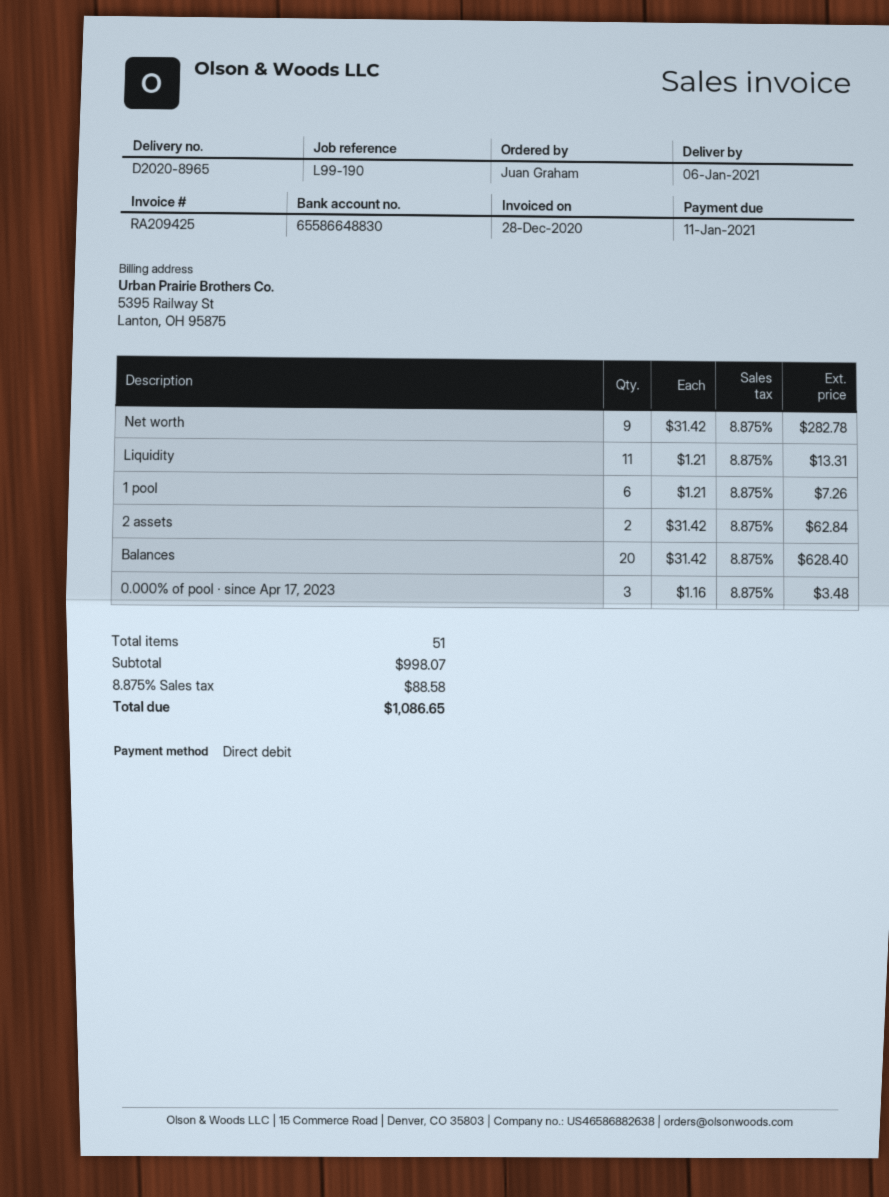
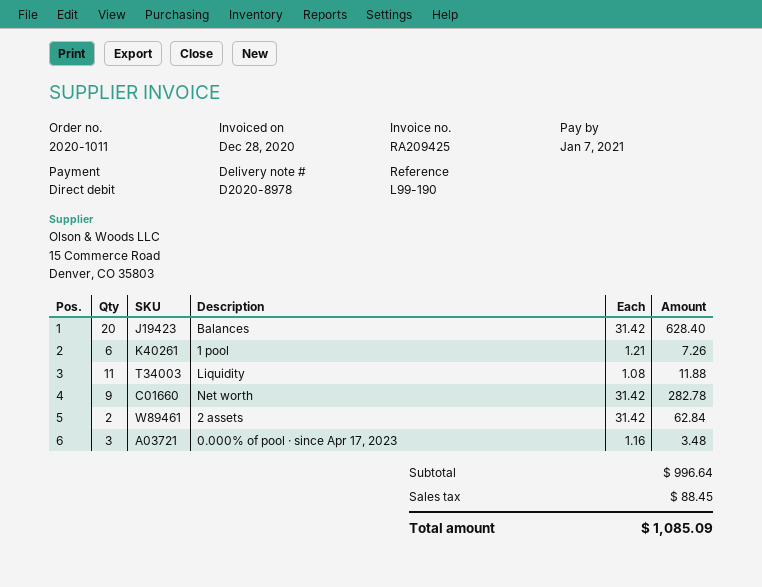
delivery note number: D2020-8965 -> D2020-8978
due date: 2021-01-11 -> 2021-01-07
Liquidity: 11 x 1.21 = 13.31 -> 11 x 1.08 = 11.88
subtotal: 998.07 -> 996.64
tax: 88.58 -> 88.45
total: 1086.65 -> 1085.09

